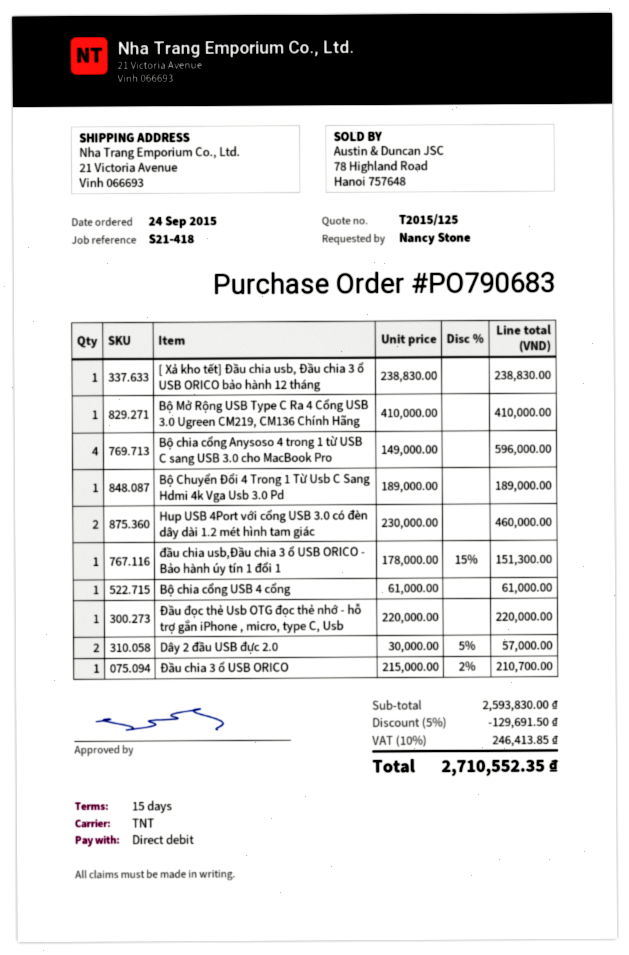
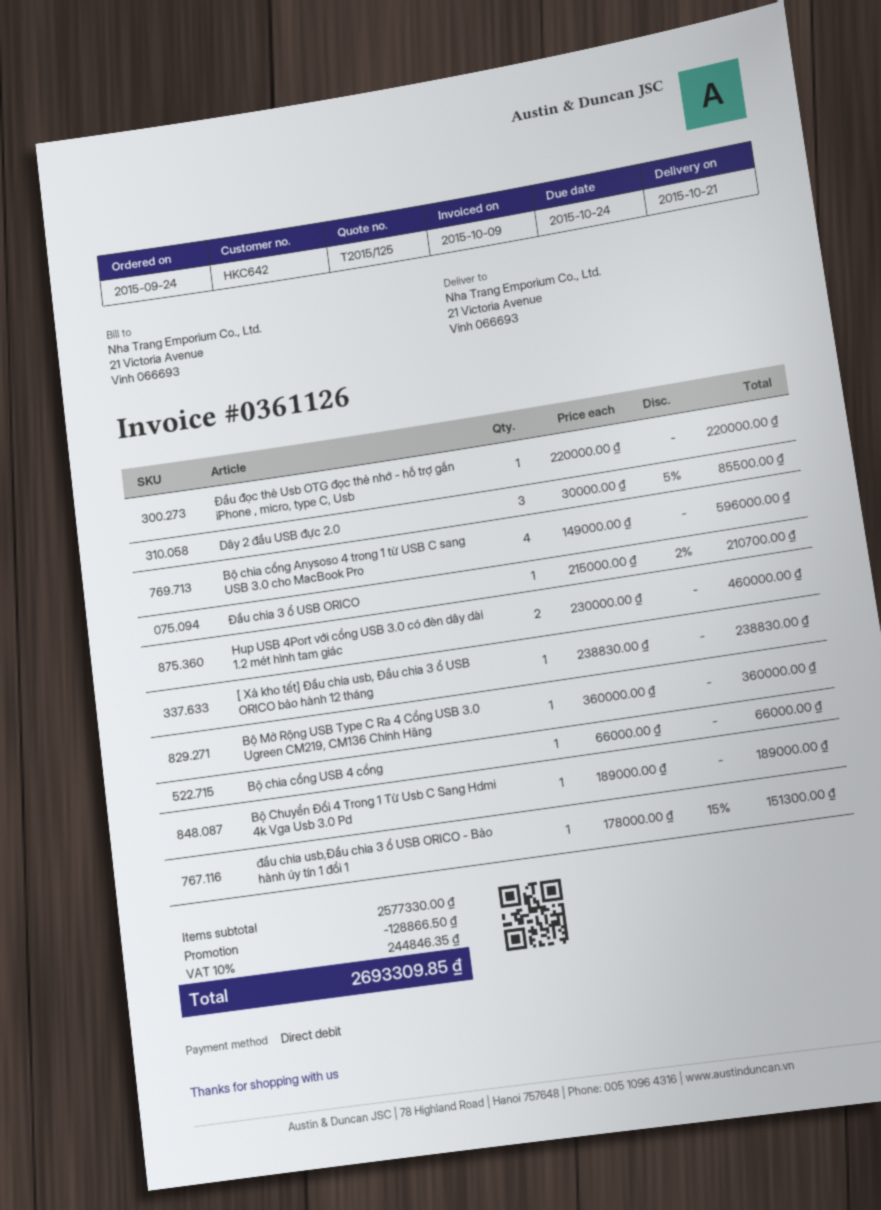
Bộ Mở Rộng USB Type C Ra 4 Cổng USB 3.0 Ugreen CM219, CM136 Chính Hãng: 1 x 410000.00 = 410000.00 -> 1 x 360000.00 = 360000.00
Bộ chia cổng USB 4 cổng: 1 x 61000.00 = 61000.00 -> 1 x 66000.00 = 66000.00
Dây 2 đầu USB đực 2.0: 2 x 30000.00 - 5% = 57000.00 -> 3 x 30000.00 - 5% = 85500.00
subtotal: 2593830.00 -> 2577330.00
discount: 129691.50 -> 128866.50
tax: 10% = 246413.85 -> 10% = 244846.35
total: 2710552.35 -> 2693309.85

